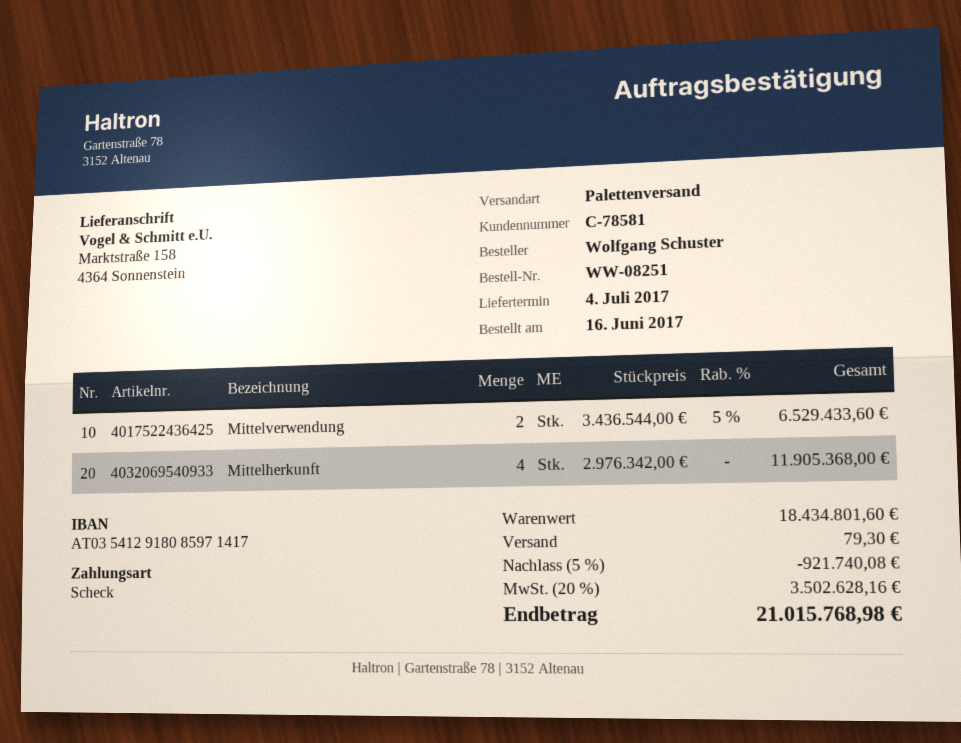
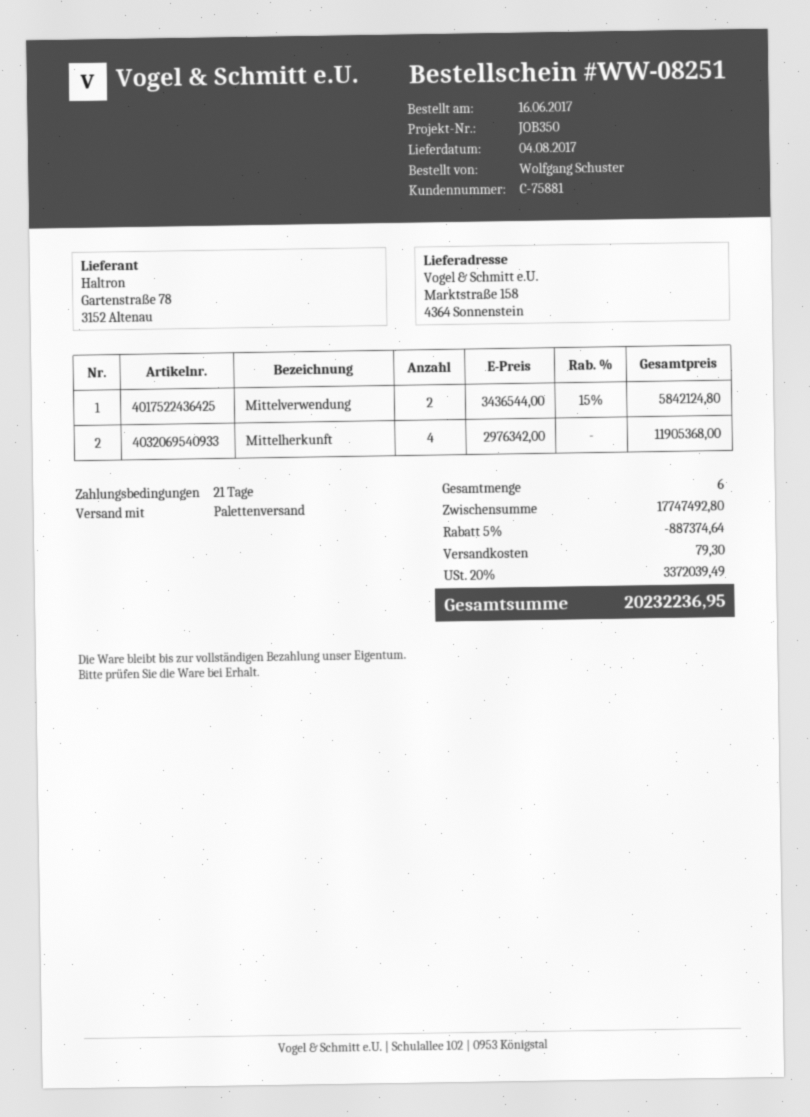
delivery date: 2017-07-04 -> 2017-08-04
customer number: C-78581 -> C-75881
Mittelverwendung: 2 x 3436544.00 - 5% = 6529433.60 -> 2 x 3436544.00 - 15% = 5842124.80
subtotal: 18434801.60 -> 17747492.80
discount: 5% = 921740.08 -> 5% = 887374.64
tax: 20% = 3502628.16 -> 20% = 3372039.49
total: 21015768.98 -> 20232236.95

